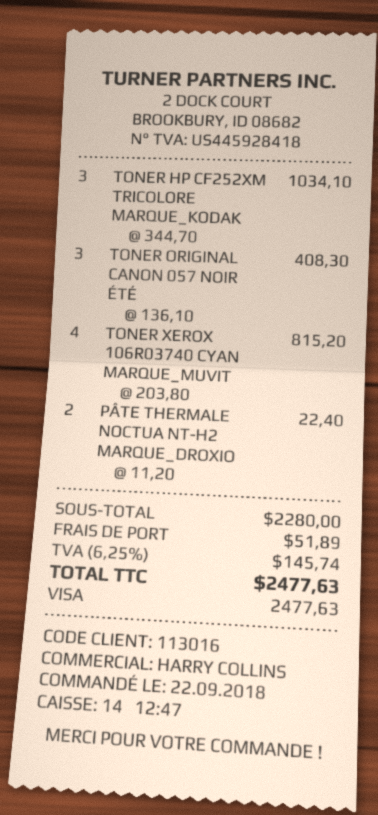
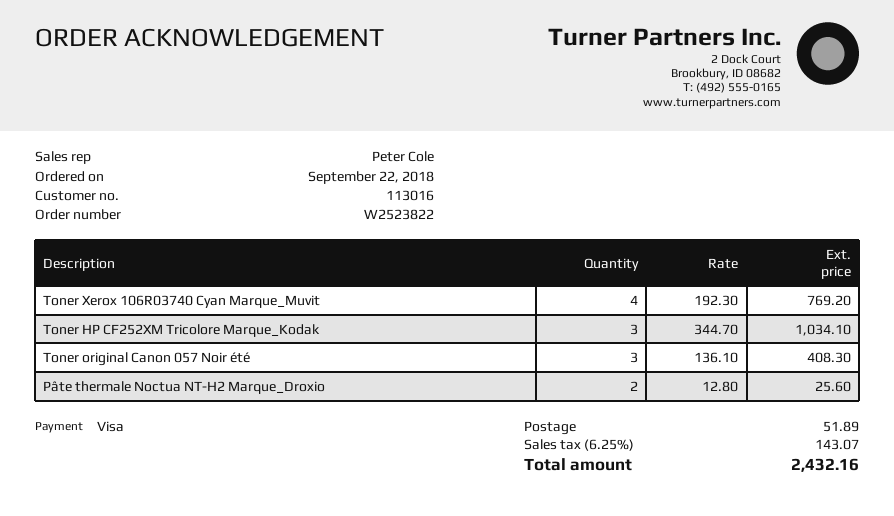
sales rep: HARRY COLLINS -> Peter Cole
TONER XEROX 106R03740 CYAN MARQUE_MUVIT: 4 x 203.80 = 815.20 -> 4 x 192.30 = 769.20
PÂTE THERMALE NOCTUA NT-H2 MARQUE_DROXIO: 2 x 11.20 = 22.40 -> 2 x 12.80 = 25.60
tax: 6.25% = 145.74 -> 6.25% = 143.07
total: 2477.63 -> 2432.16

